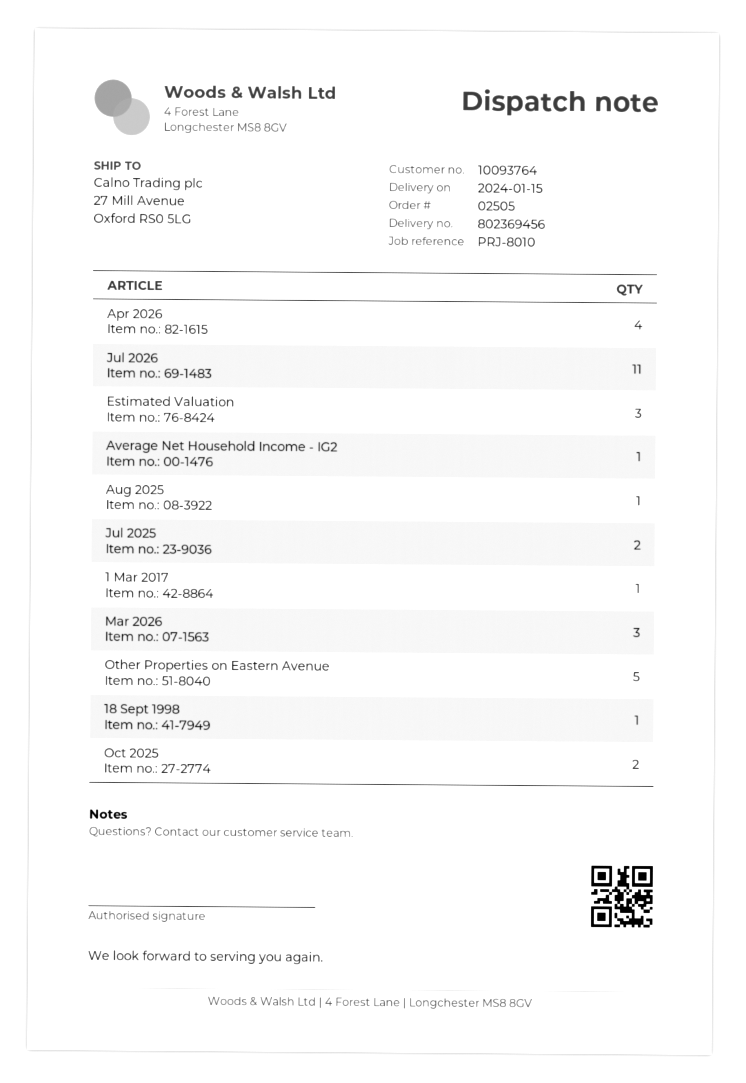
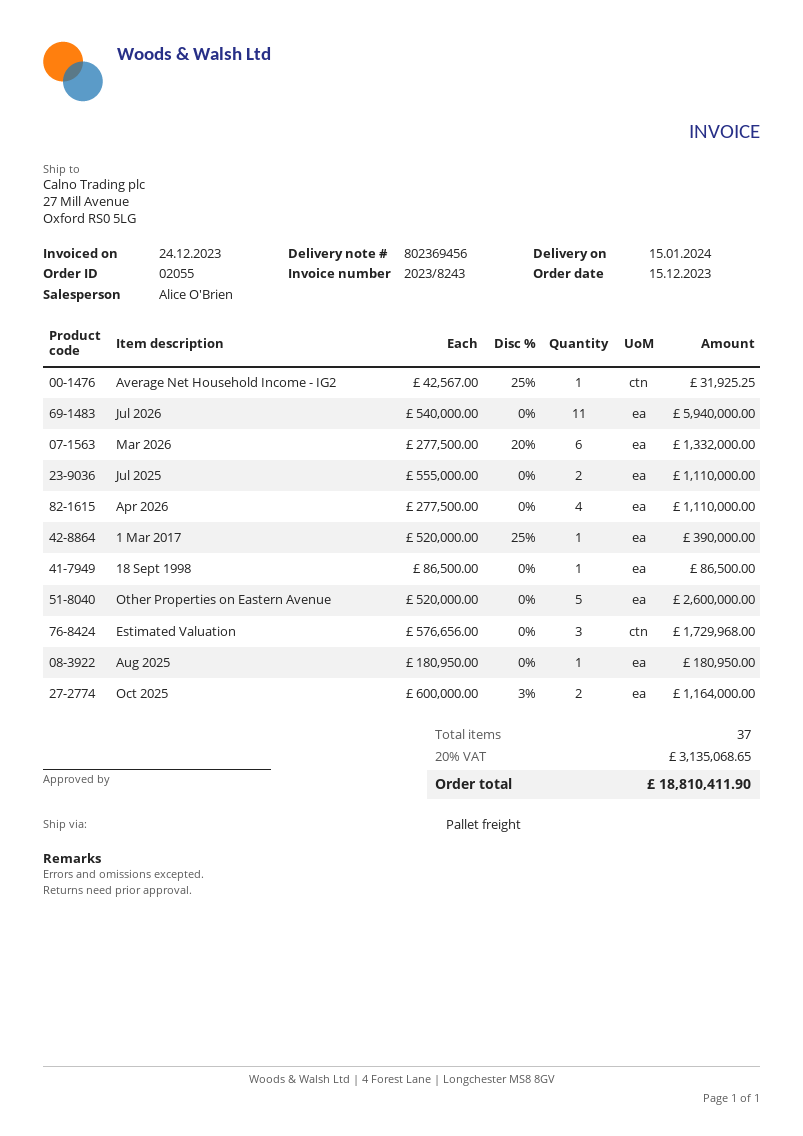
order number: 02505 -> 02055
Mar 2026: 3 -> 6

